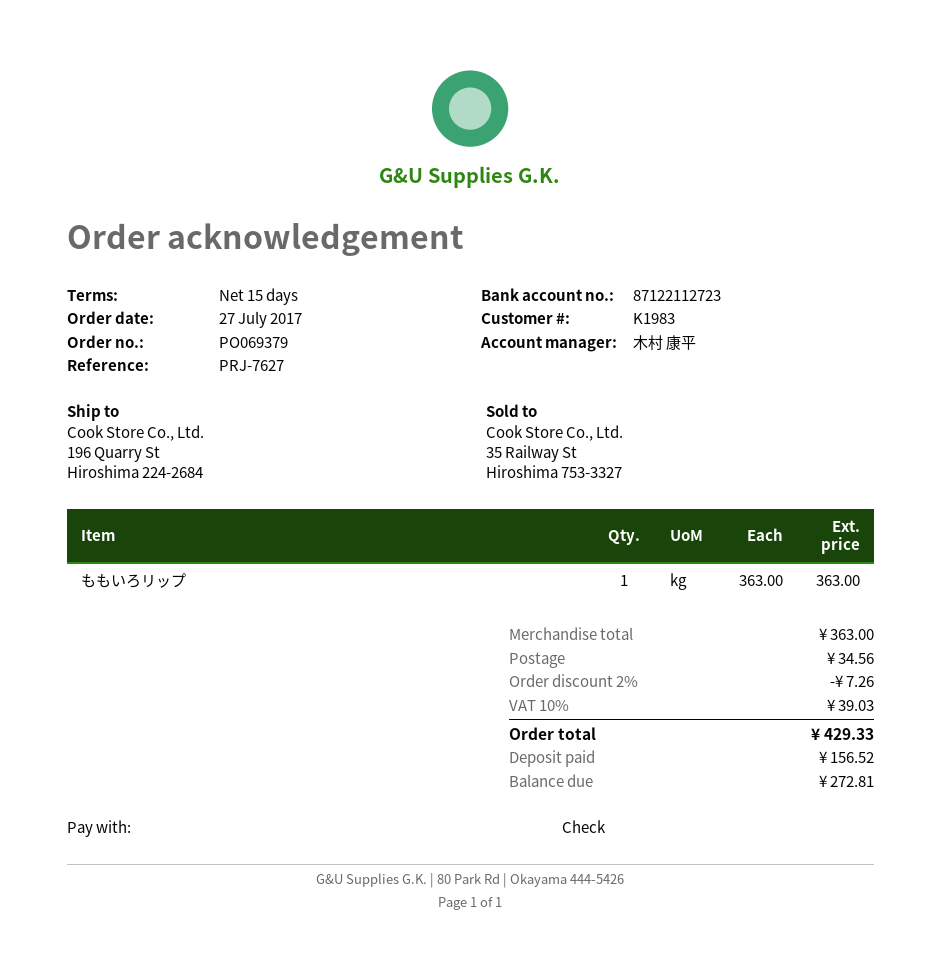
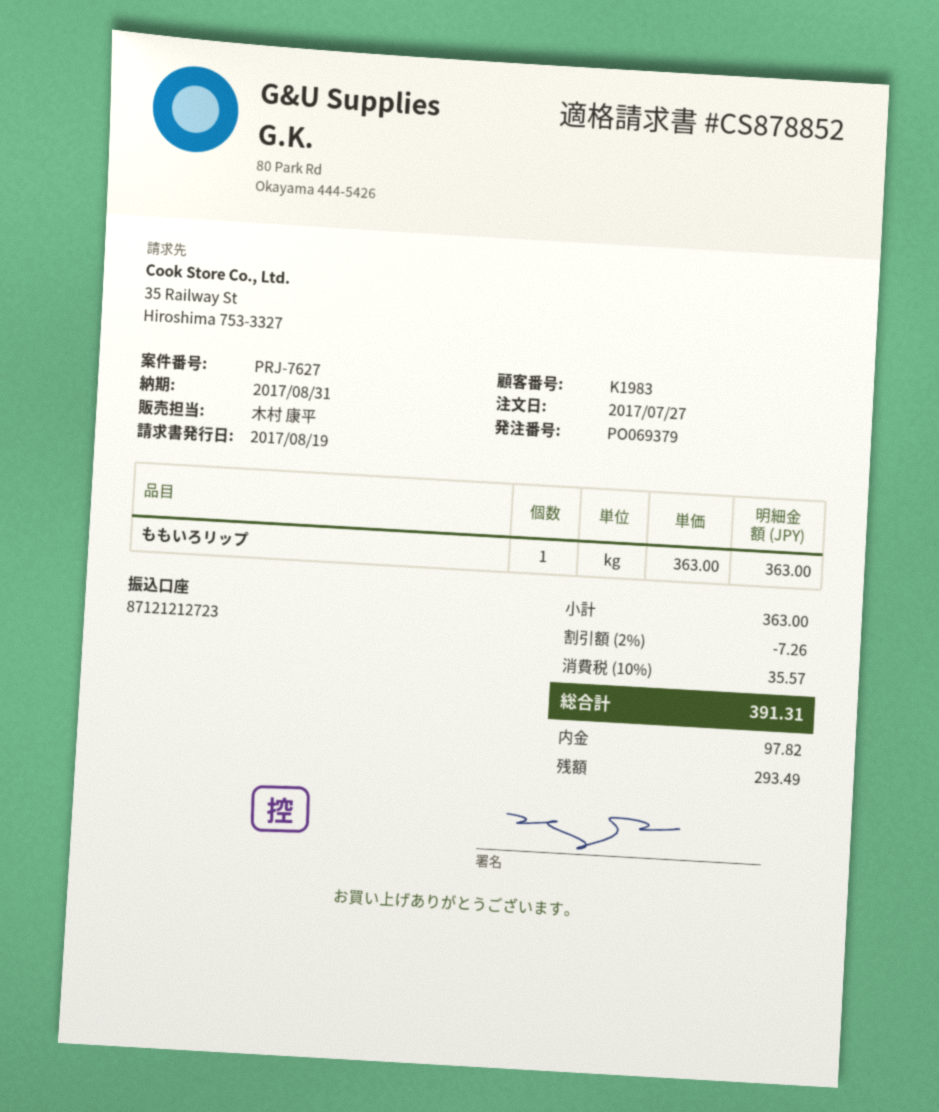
bank account: 87122112723 -> 87121212723
shipping: 34.56 -> none
tax: 10% = 39.03 -> 10% = 35.57
total: 429.33 -> 391.31
deposit: 156.52 -> 97.82
balance: 272.81 -> 293.49

